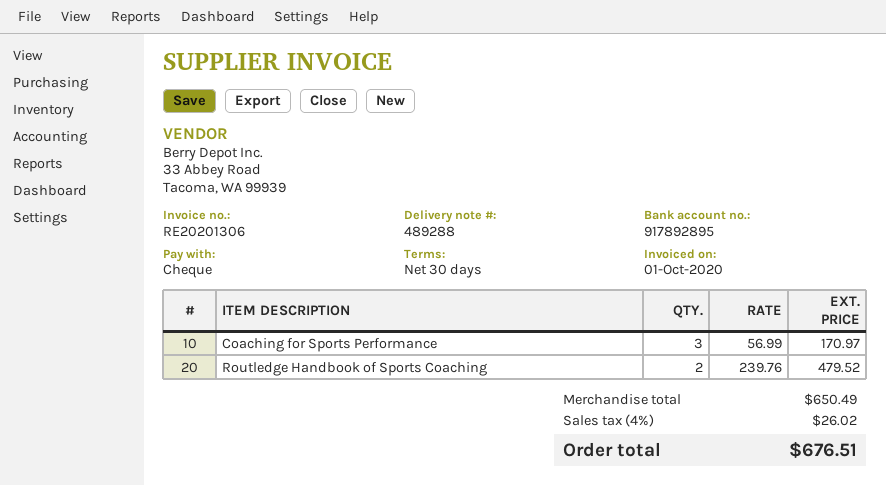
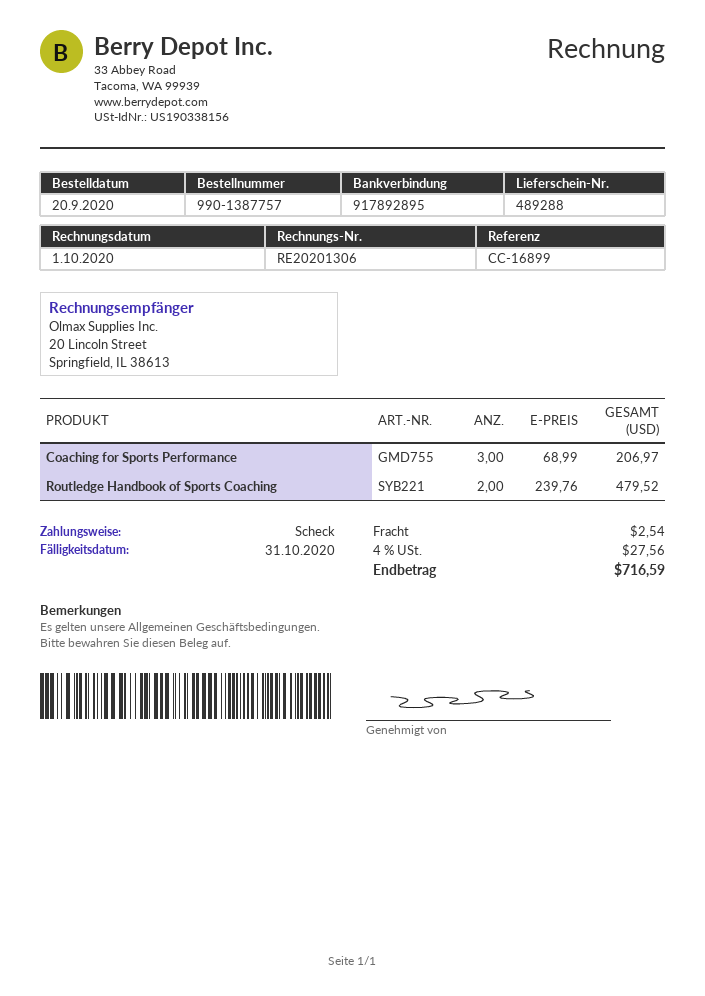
Coaching for Sports Performance: 3 x 56.99 = 170.97 -> 3 x 68.99 = 206.97
shipping: none -> 2.54
tax: 4% = 26.02 -> 4% = 27.56
total: 676.51 -> 716.59

